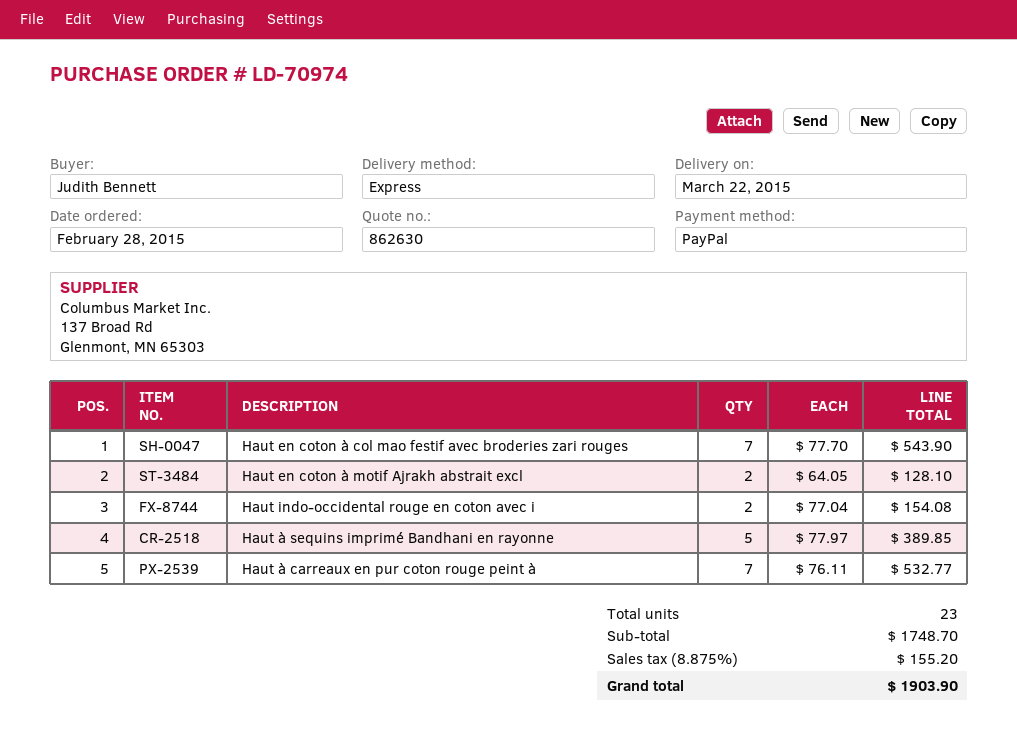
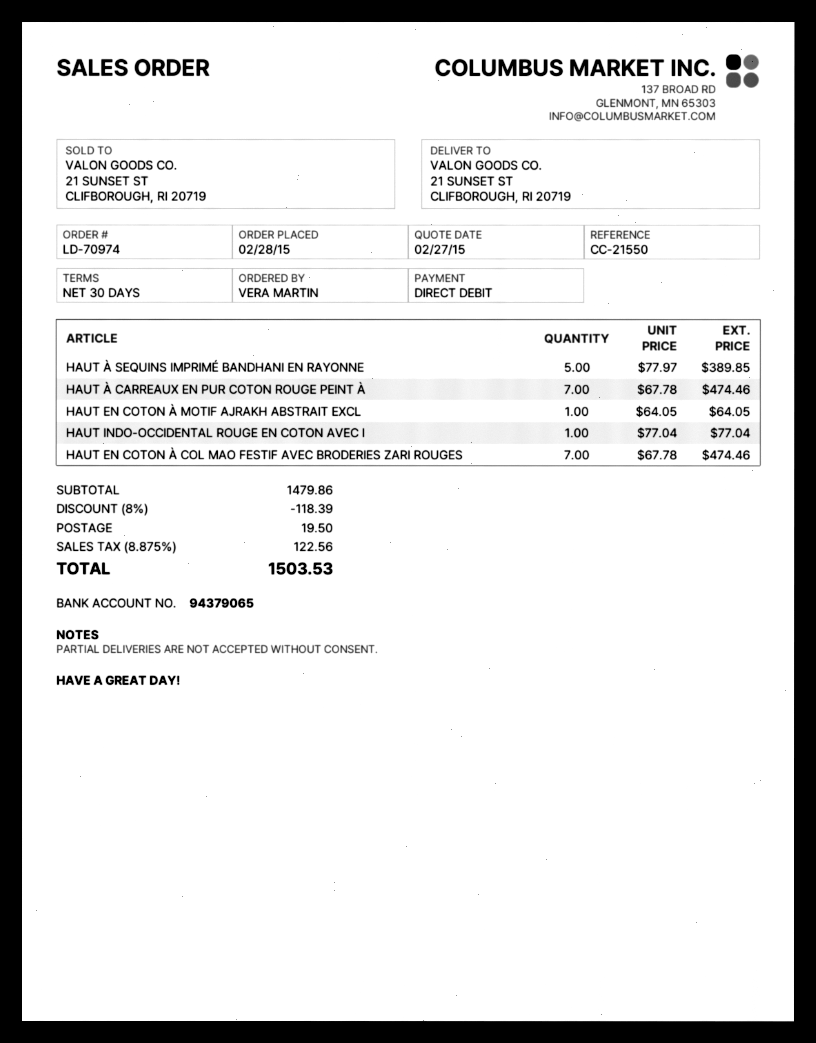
ordered by: Judith Bennett -> VERA MARTIN
payment method: PayPal -> direct debit
Haut en coton à col mao festif avec broderies zari rouges: 7 x 77.70 = 543.90 -> 7 x 67.78 = 474.46
Haut en coton à motif Ajrakh abstrait excl: 2 x 64.05 = 128.10 -> 1 x 64.05 = 64.05
Haut indo-occidental rouge en coton avec i: 2 x 77.04 = 154.08 -> 1 x 77.04 = 77.04
Haut à carreaux en pur coton rouge peint à: 7 x 76.11 = 532.77 -> 7 x 67.78 = 474.46
subtotal: 1748.70 -> 1479.86
discount: none -> 8% = 118.39
shipping: none -> 19.50
tax: 8.875% = 155.20 -> 8.875% = 122.56
total: 1903.90 -> 1503.53

